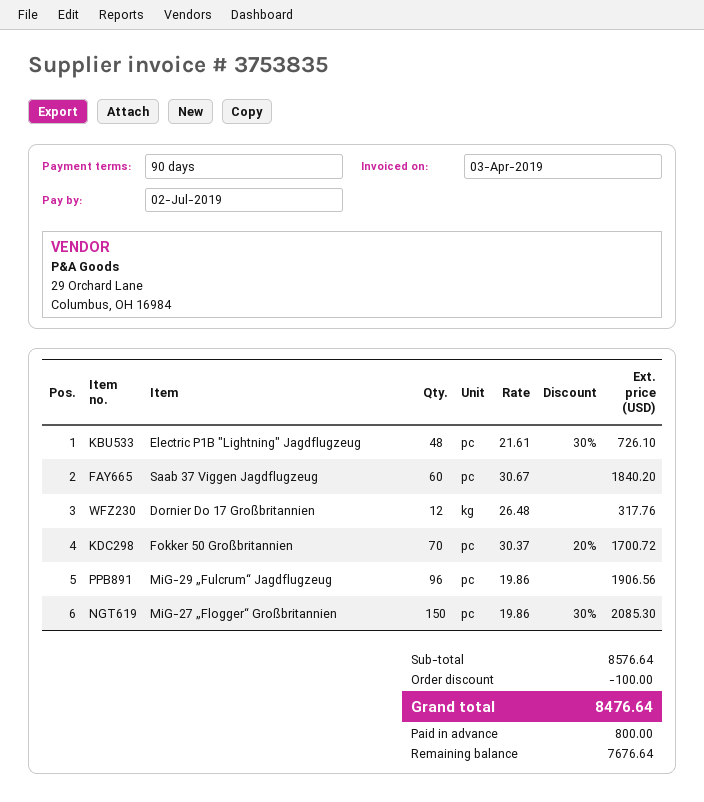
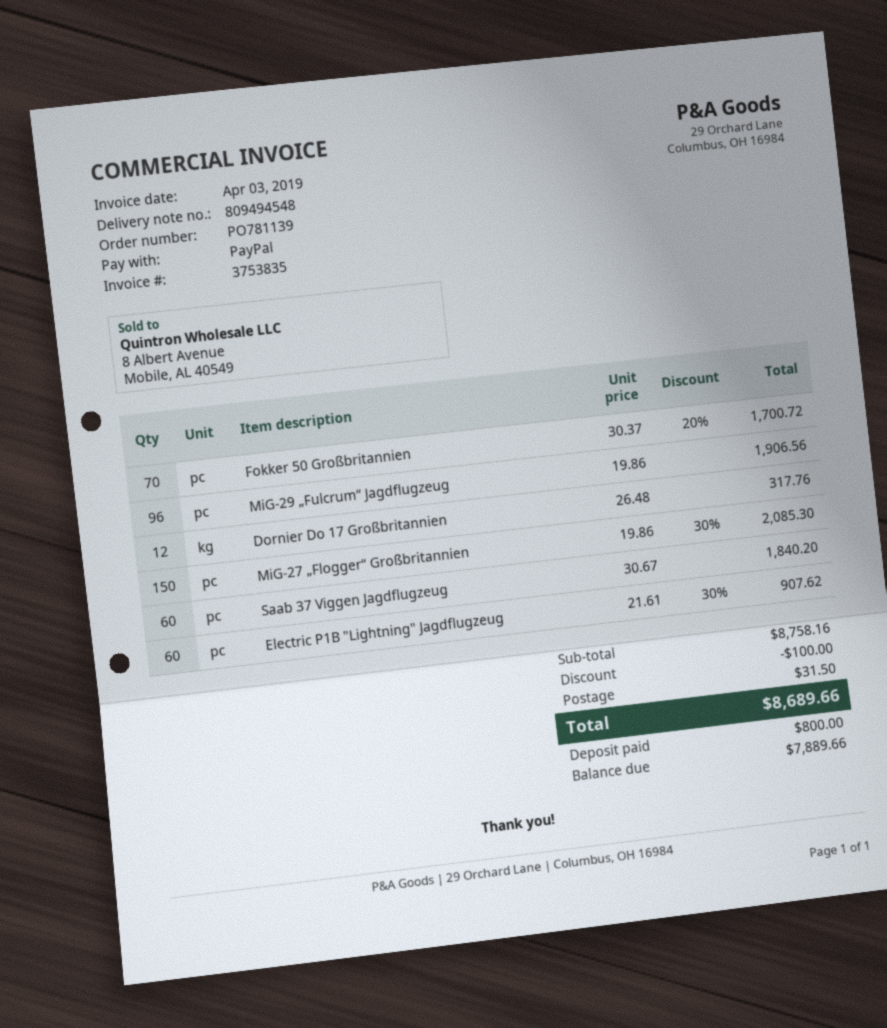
Electric P1B "Lightning" Jagdflugzeug: 48 x 21.61 - 30% = 726.10 -> 60 x 21.61 - 30% = 907.62
subtotal: 8576.64 -> 8758.16
shipping: none -> 31.50
total: 8476.64 -> 8689.66
balance: 7676.64 -> 7889.66

